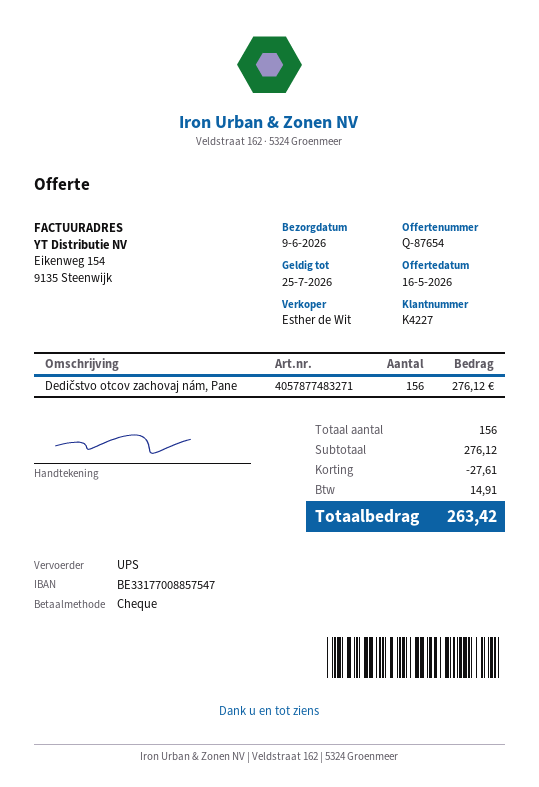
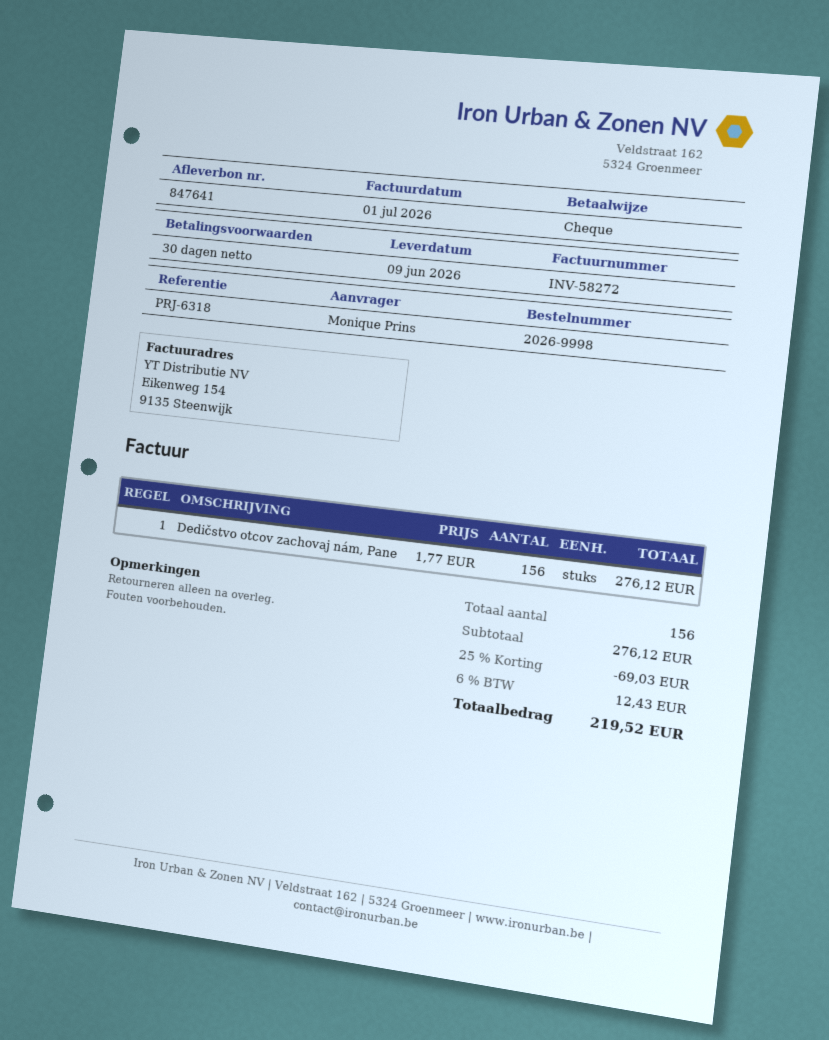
discount: 27.61 -> 69.03
tax: 14.91 -> 12.43
total: 263.42 -> 219.52

